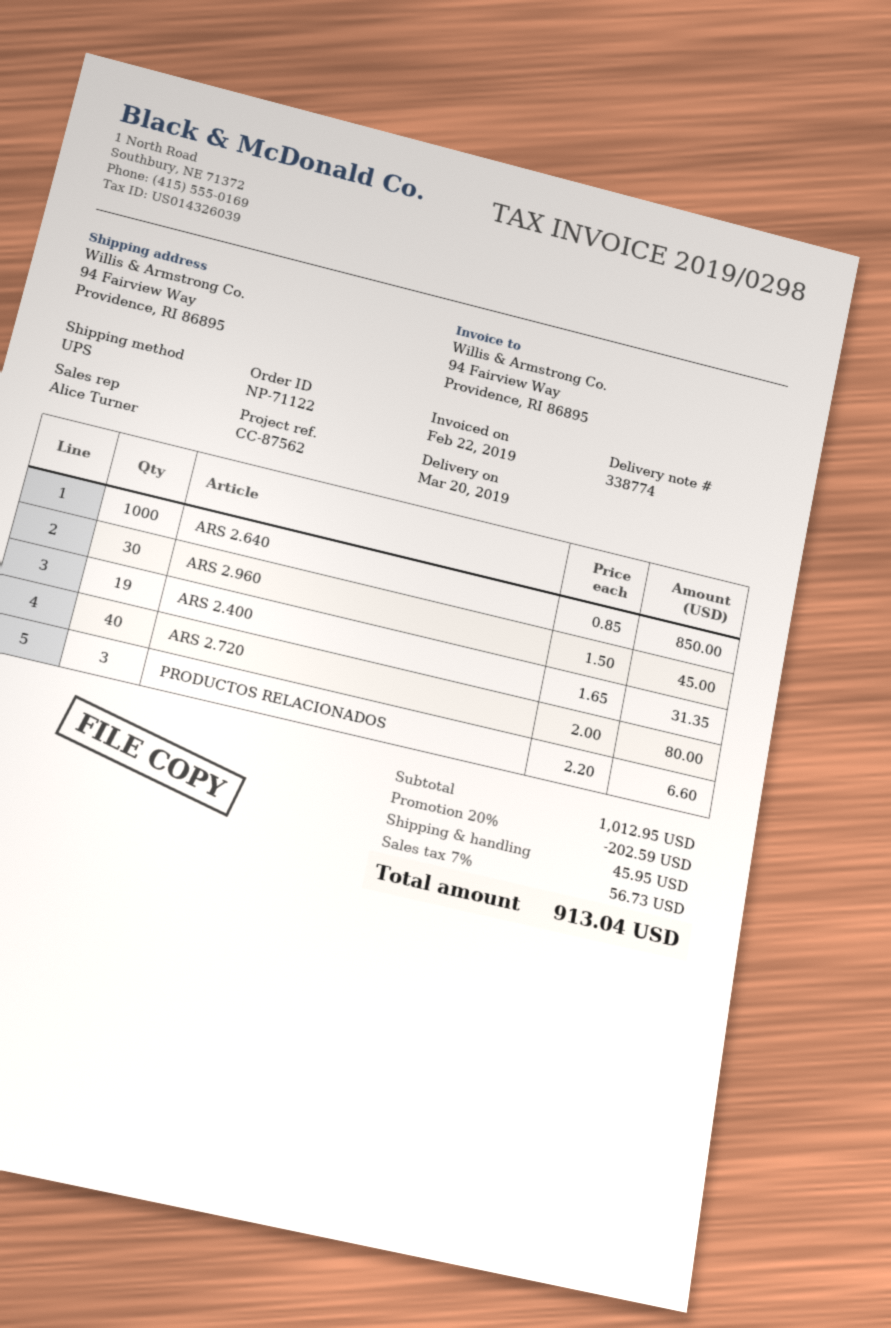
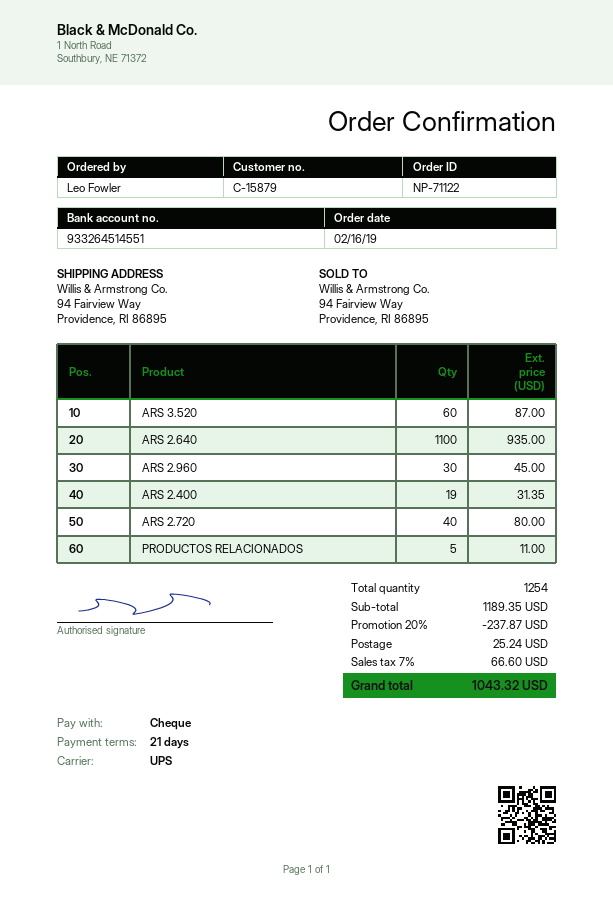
ARS 2.640: 1000 for 850.00 -> 1100 for 935.00
PRODUCTOS RELACIONADOS: 3 for 6.60 -> 5 for 11.00
ARS 3.520: none -> 60 for 87.00
subtotal: 1012.95 -> 1189.35
discount: 20% = 202.59 -> 20% = 237.87
shipping: 45.95 -> 25.24
tax: 7% = 56.73 -> 7% = 66.60
total: 913.04 -> 1043.32

